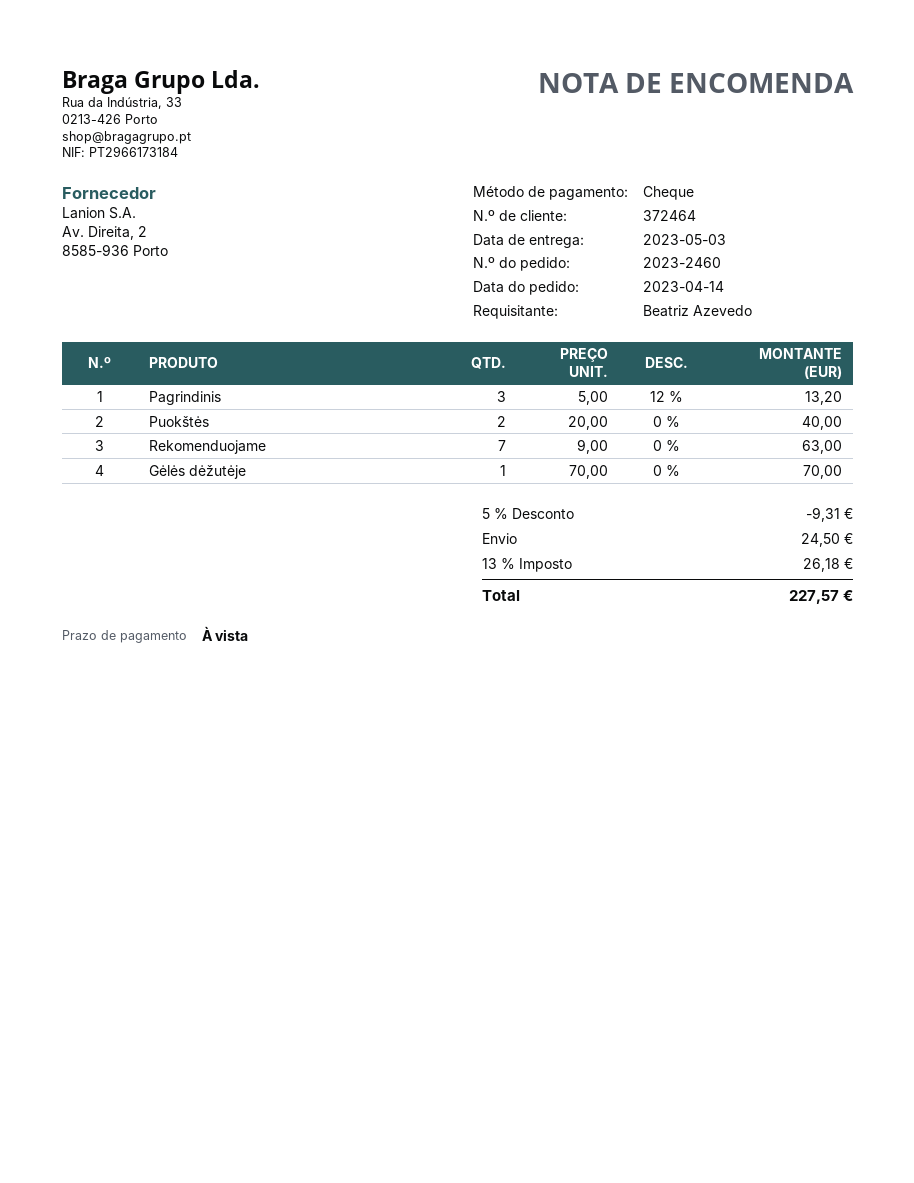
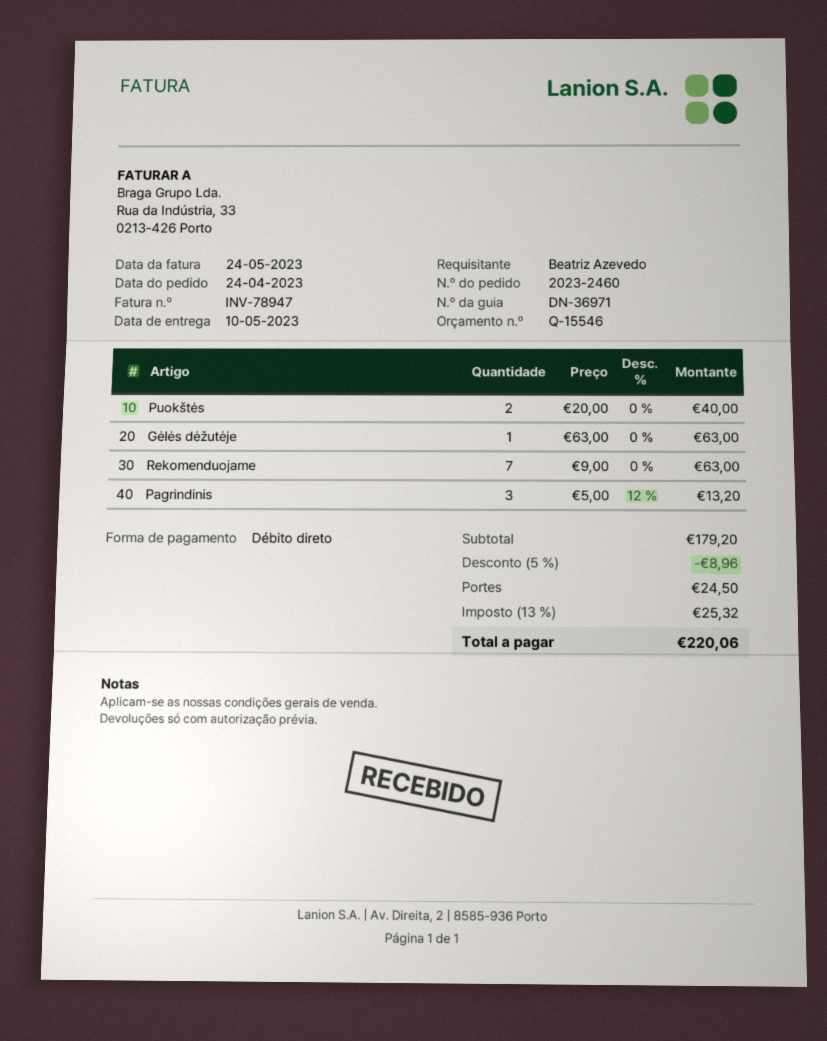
order date: 2023-04-14 -> 2023-04-24
delivery date: 2023-05-03 -> 2023-05-10
payment method: cheque -> direct debit
Gėlės dėžutėje: 1 x 70.00 = 70.00 -> 1 x 63.00 = 63.00
discount: 5% = 9.31 -> 5% = 8.96
tax: 13% = 26.18 -> 13% = 25.32
total: 227.57 -> 220.06

